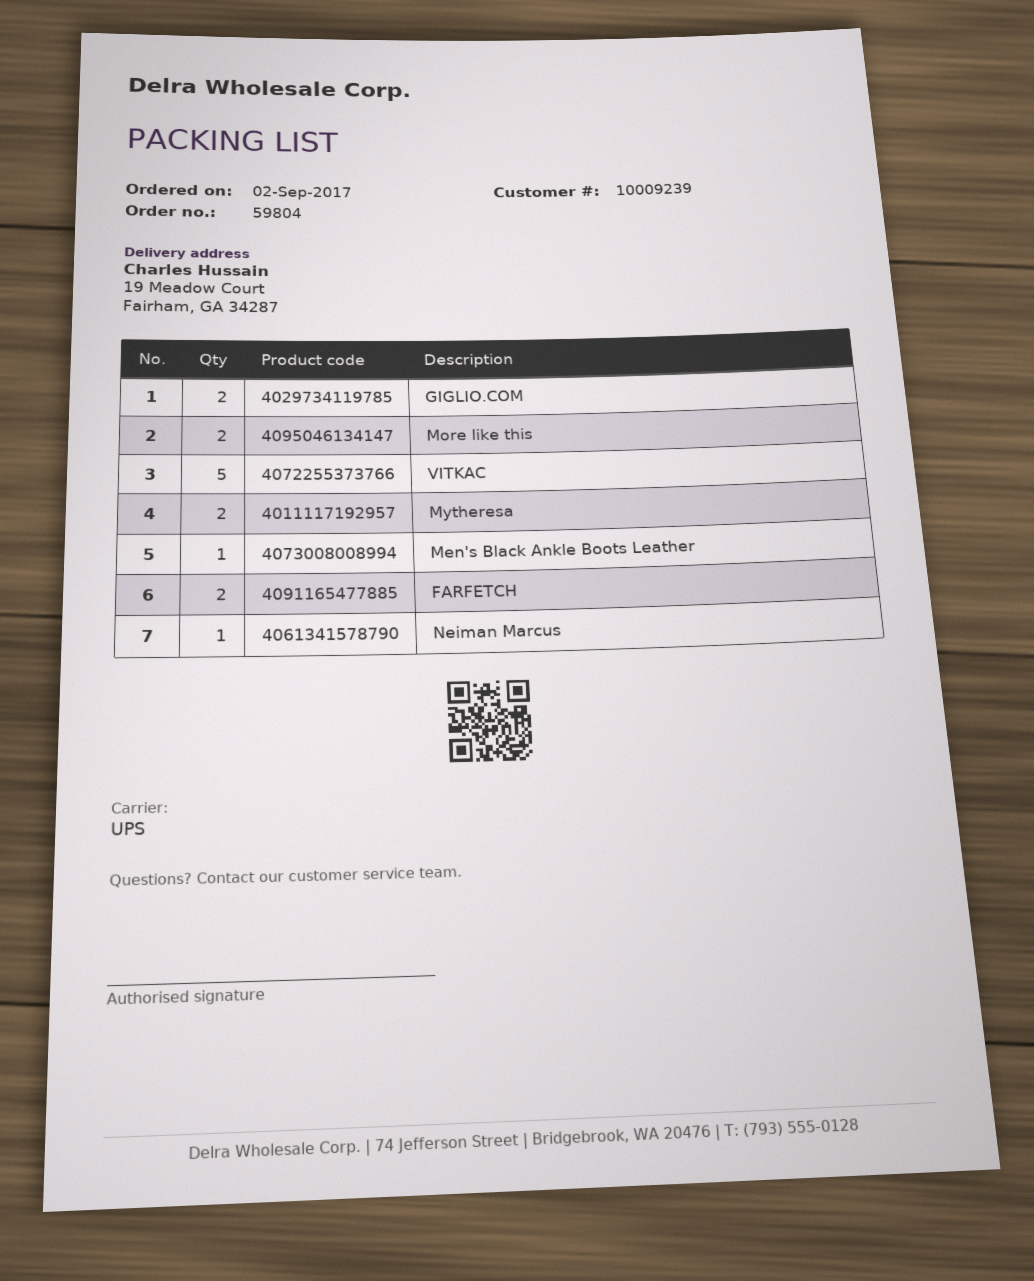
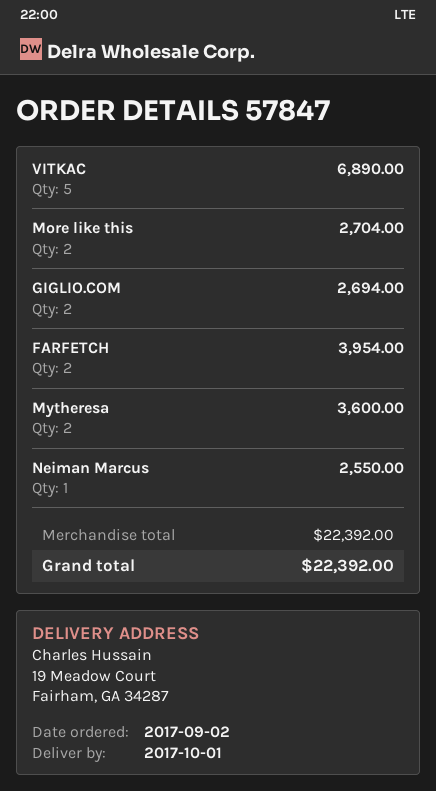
order number: 59804 -> 57847
Men's Black Ankle Boots Leather: 1 -> none

